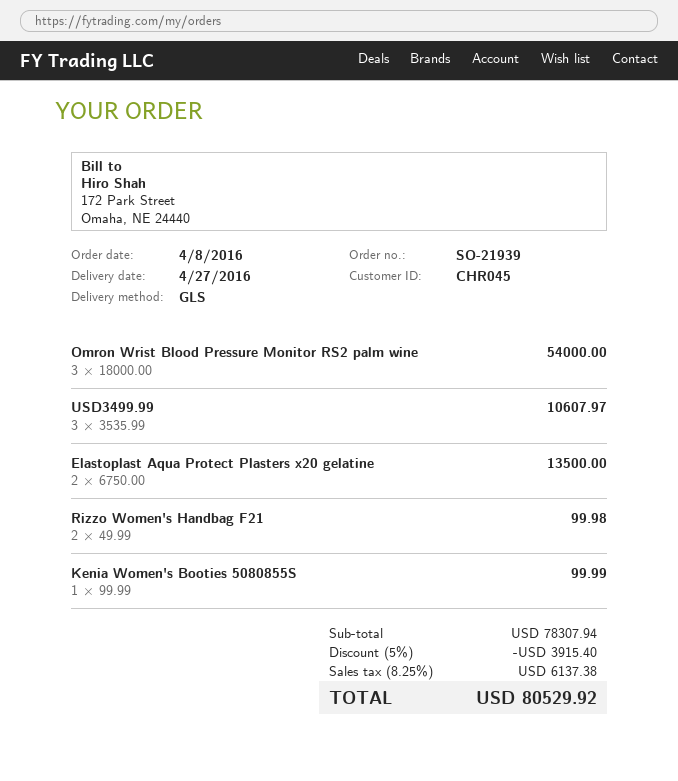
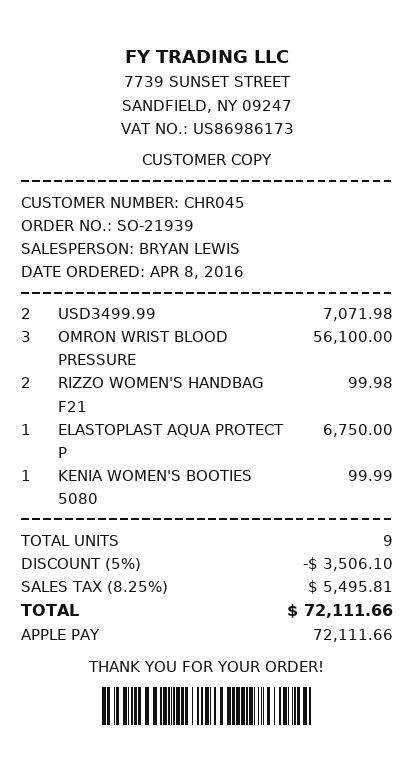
Omron Wrist Blood Pressure Monitor RS2 palm wine: 3 for 54000.00 -> 3 for 56100.00
USD3499.99: 3 for 10607.97 -> 2 for 7071.98
Elastoplast Aqua Protect Plasters x20 gelatine: 2 for 13500.00 -> 1 for 6750.00
discount: 5% = 3915.40 -> 5% = 3506.10
tax: 8.25% = 6137.38 -> 8.25% = 5495.81
total: 80529.92 -> 72111.66

